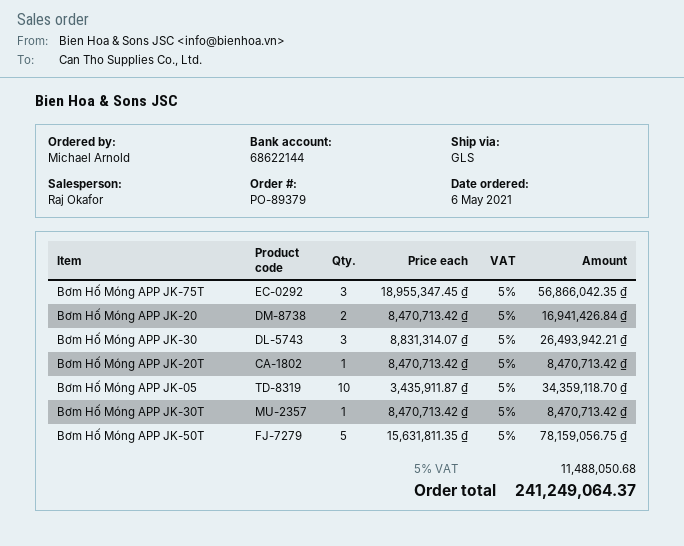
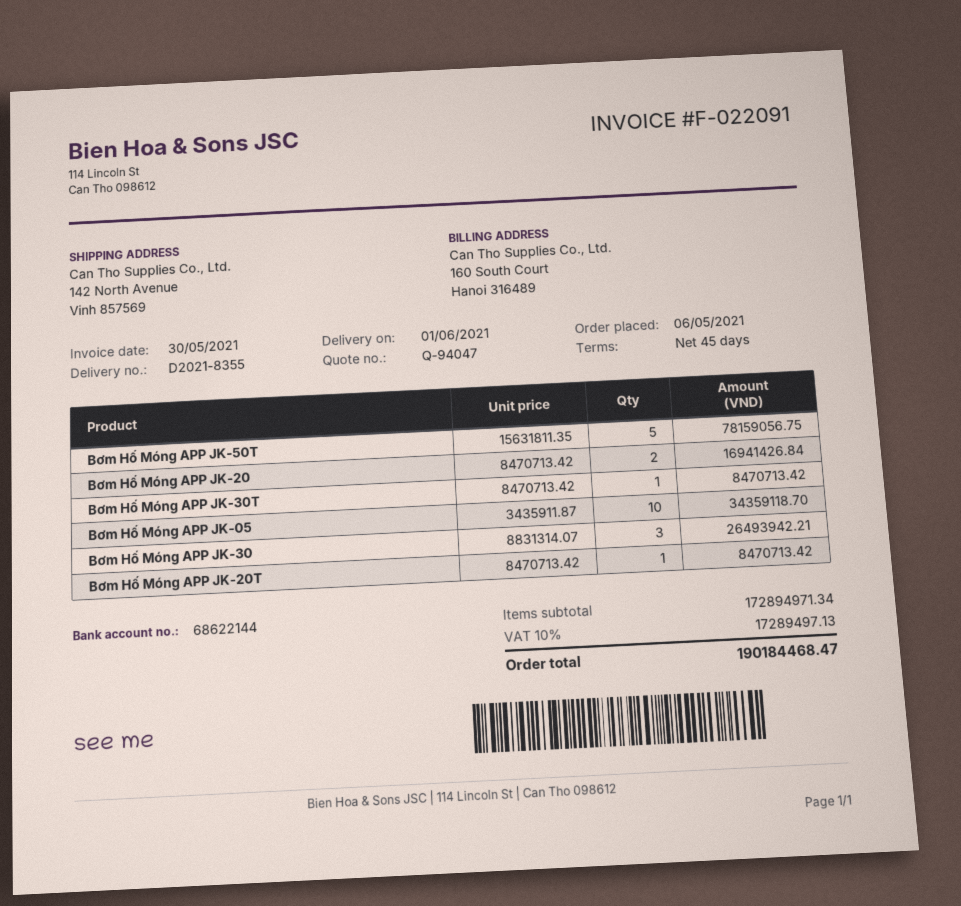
Bơm Hố Móng APP JK-75T: 3 x 18955347.45 = 56866042.35 -> none
tax: 5% = 11488050.68 -> 10% = 17289497.13
total: 241249064.37 -> 190184468.47

